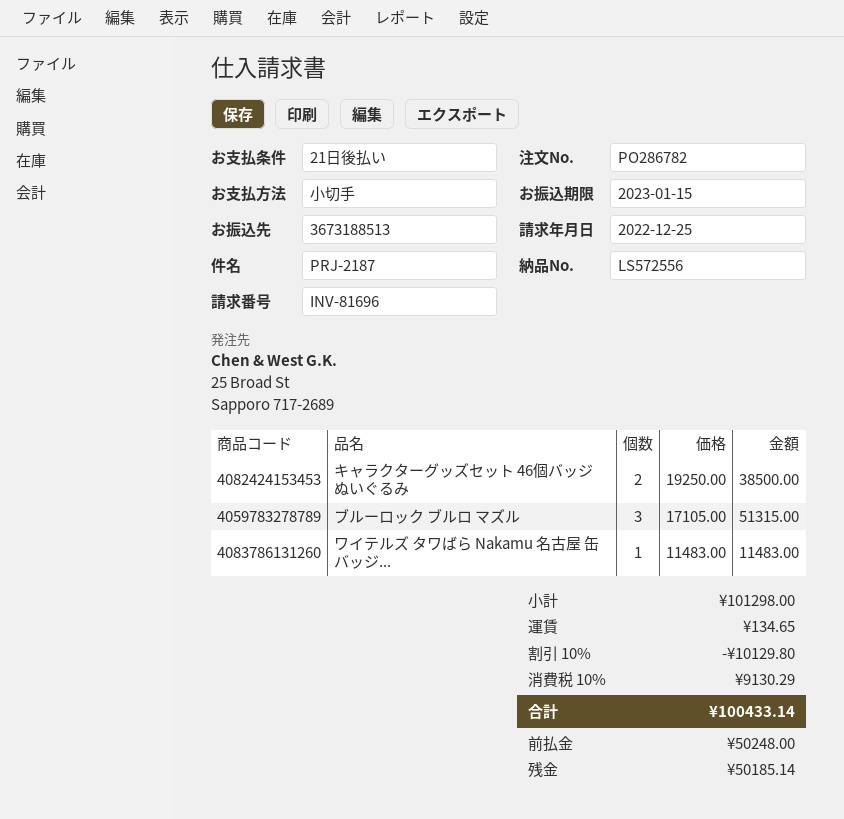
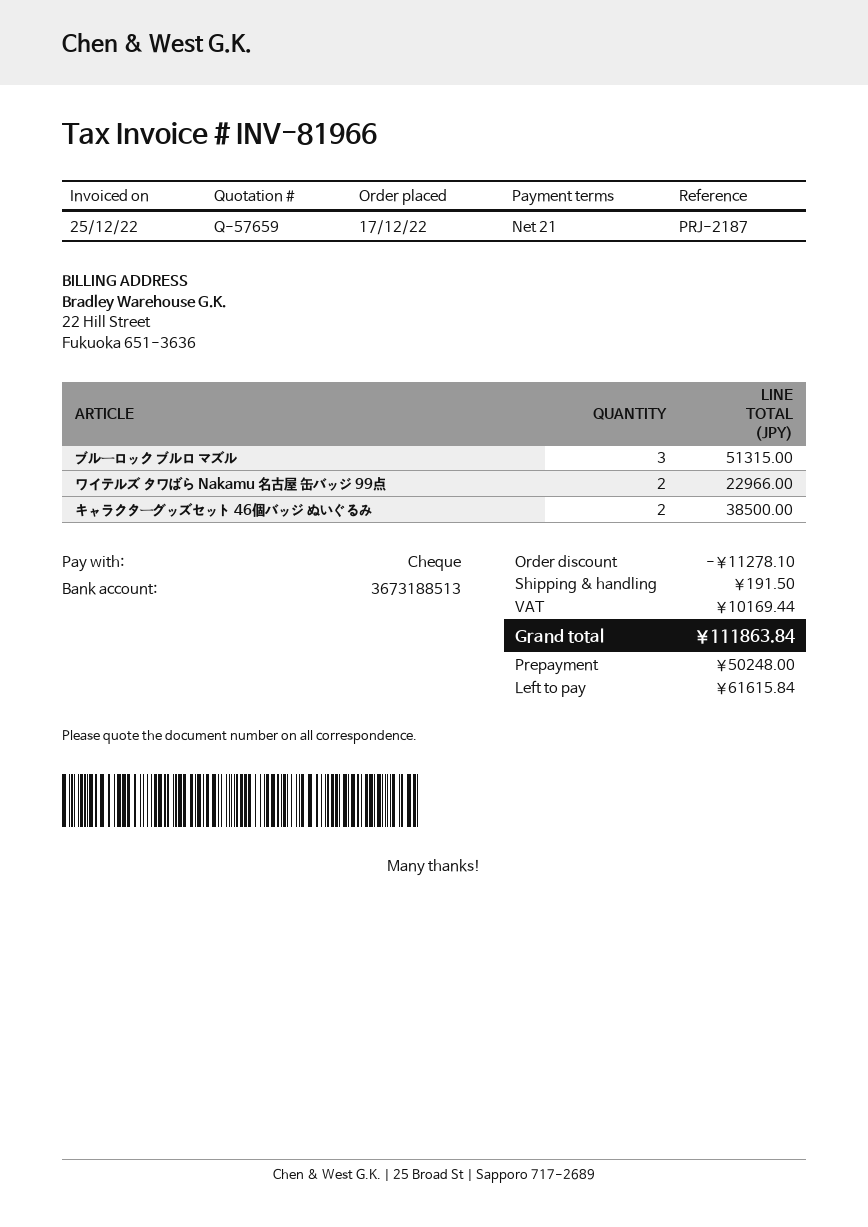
invoice number: INV-81696 -> INV-81966
ワイテルズ タワばら Nakamu 名古屋 缶バッジ...: 1 for 11483.00 -> 2 for 22966.00
discount: 10129.80 -> 11278.10
shipping: 134.65 -> 191.50
tax: 9130.29 -> 10169.44
total: 100433.14 -> 111863.84
balance: 50185.14 -> 61615.84

